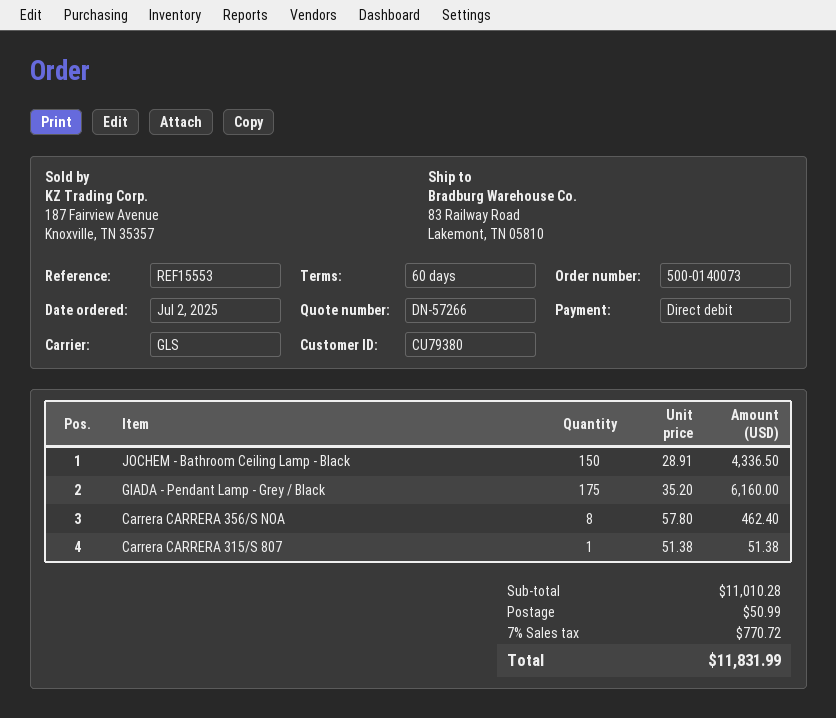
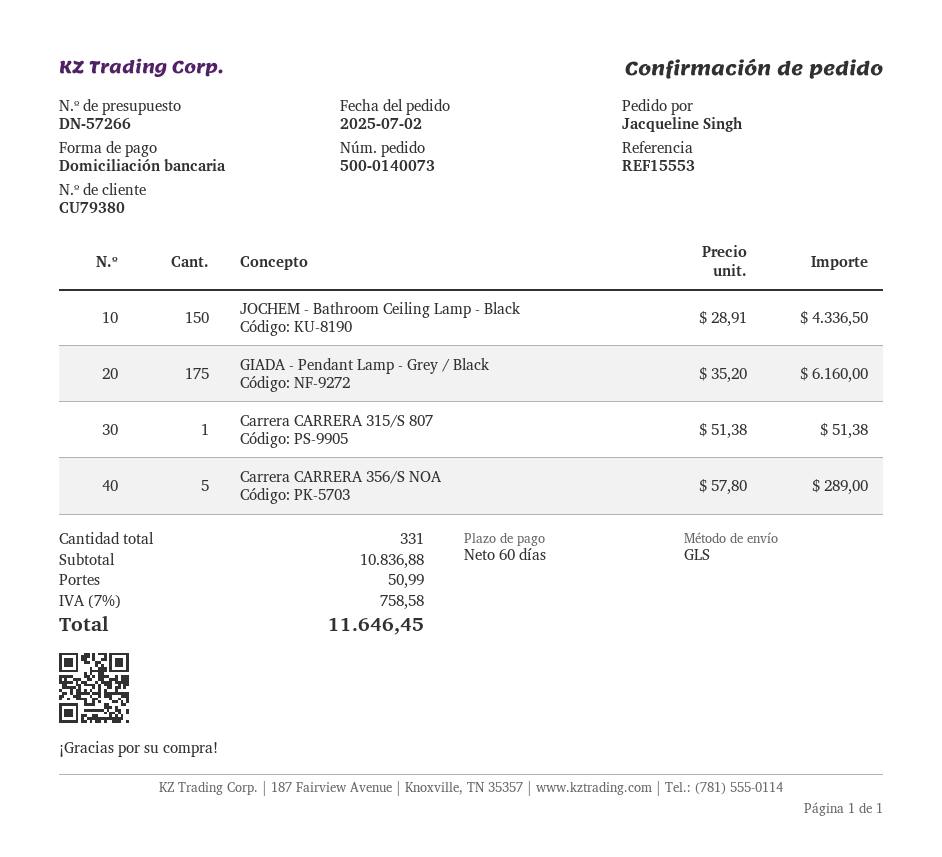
Carrera CARRERA 356/S NOA: 8 x 57.80 = 462.40 -> 5 x 57.80 = 289.00
subtotal: 11010.28 -> 10836.88
tax: 7% = 770.72 -> 7% = 758.58
total: 11831.99 -> 11646.45

